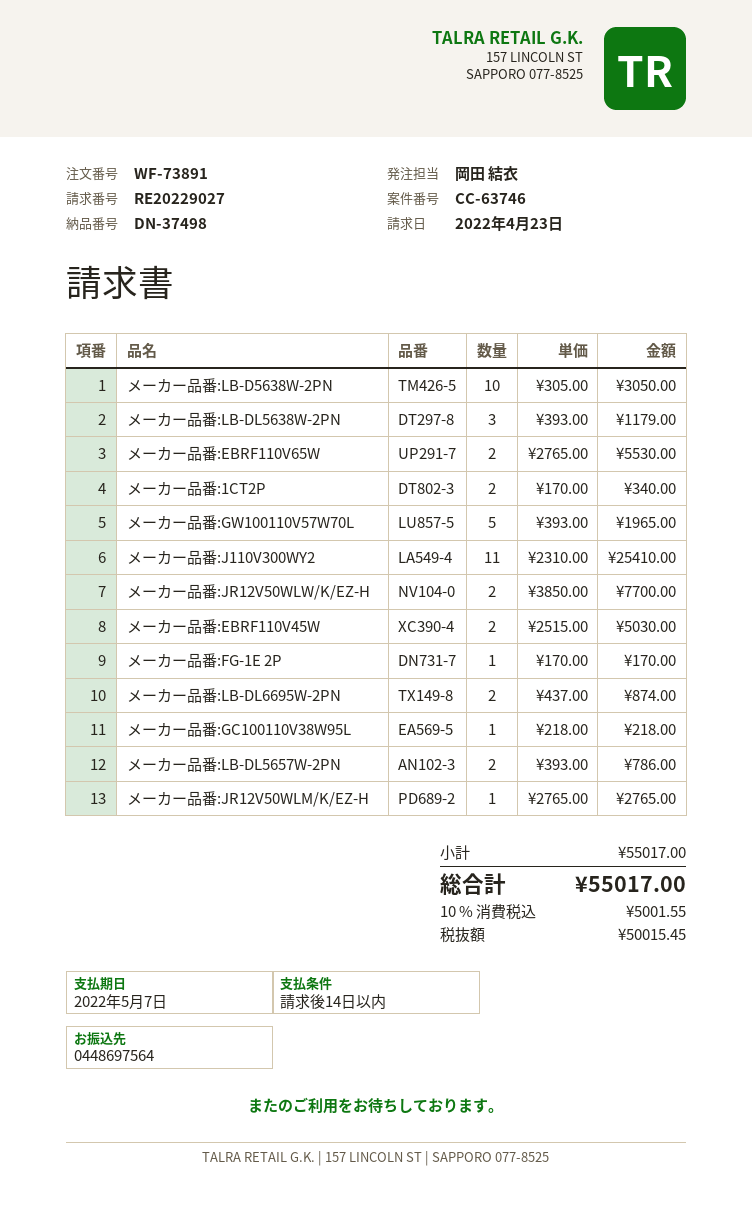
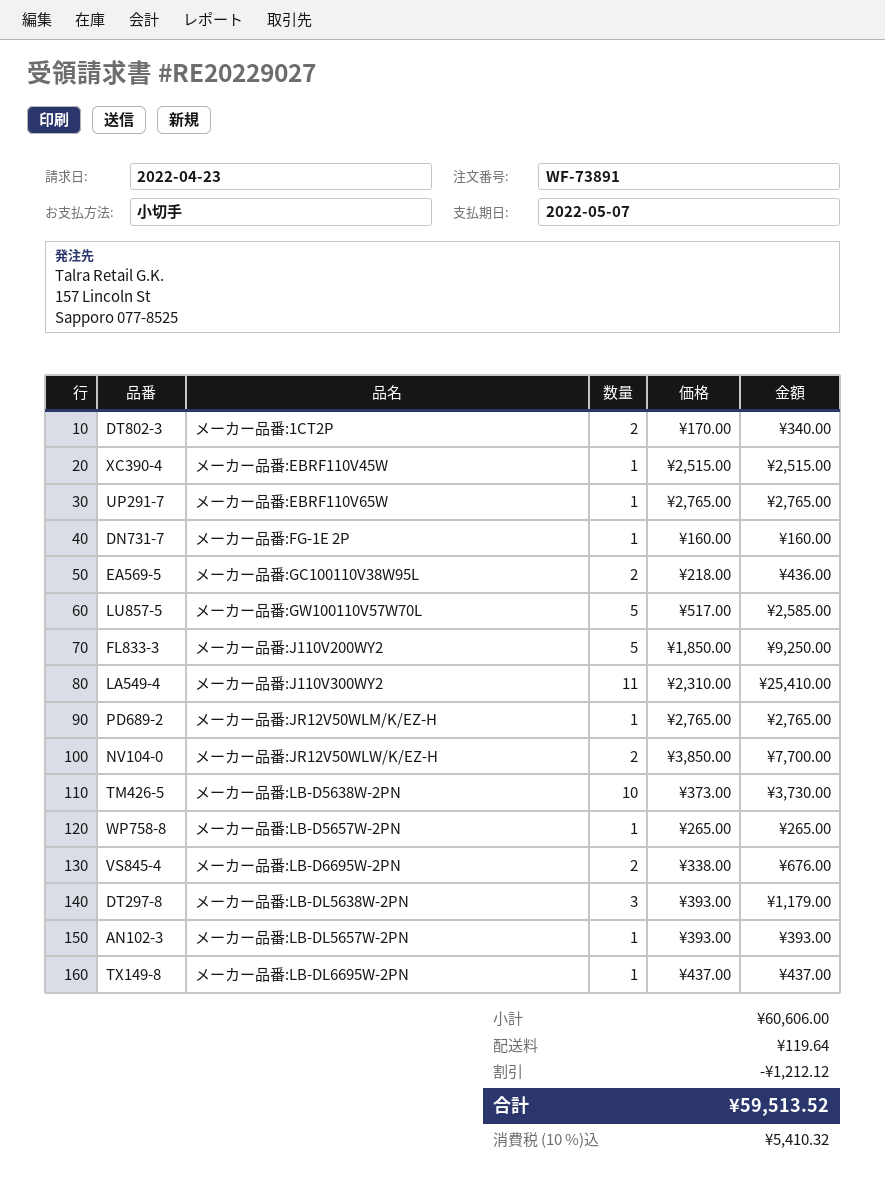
メーカー品番:LB-D5638W-2PN: 10 x 305.00 = 3050.00 -> 10 x 373.00 = 3730.00
メーカー品番:EBRF110V65W: 2 x 2765.00 = 5530.00 -> 1 x 2765.00 = 2765.00
メーカー品番:GW100110V57W70L: 5 x 393.00 = 1965.00 -> 5 x 517.00 = 2585.00
メーカー品番:EBRF110V45W: 2 x 2515.00 = 5030.00 -> 1 x 2515.00 = 2515.00
メーカー品番:FG-1E 2P: 1 x 170.00 = 170.00 -> 1 x 160.00 = 160.00
メーカー品番:LB-DL6695W-2PN: 2 x 437.00 = 874.00 -> 1 x 437.00 = 437.00
メーカー品番:GC100110V38W95L: 1 x 218.00 = 218.00 -> 2 x 218.00 = 436.00
メーカー品番:LB-DL5657W-2PN: 2 x 393.00 = 786.00 -> 1 x 393.00 = 393.00
メーカー品番:J110V200WY2: none -> 5 x 1850.00 = 9250.00
メーカー品番:LB-D5657W-2PN: none -> 1 x 265.00 = 265.00
メーカー品番:LB-D6695W-2PN: none -> 2 x 338.00 = 676.00
subtotal: 55017.00 -> 60606.00
discount: none -> 1212.12
shipping: none -> 119.64
tax: 10% = 5001.55 -> 10% = 5410.32
total: 55017.00 -> 59513.52

